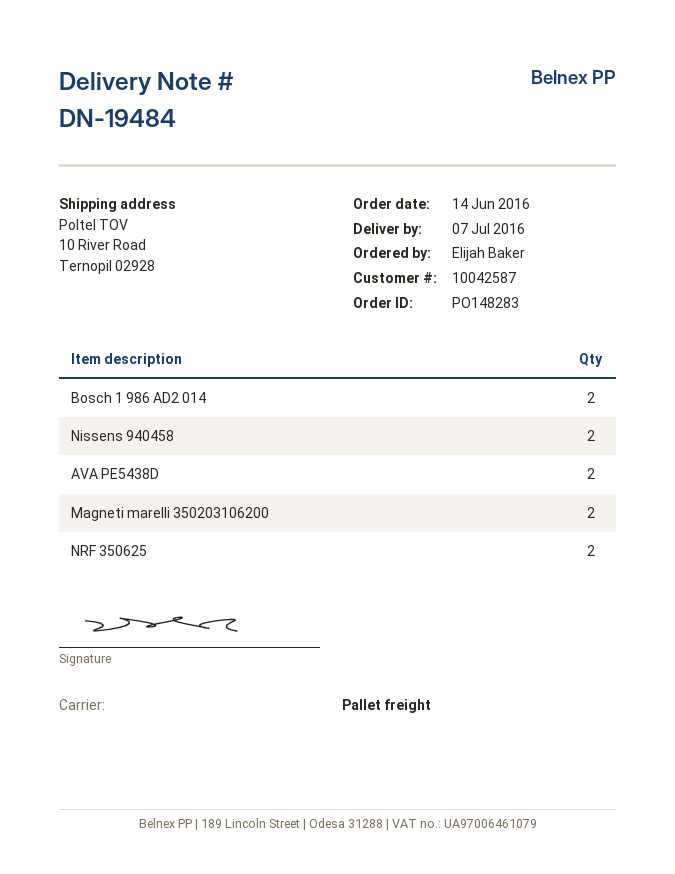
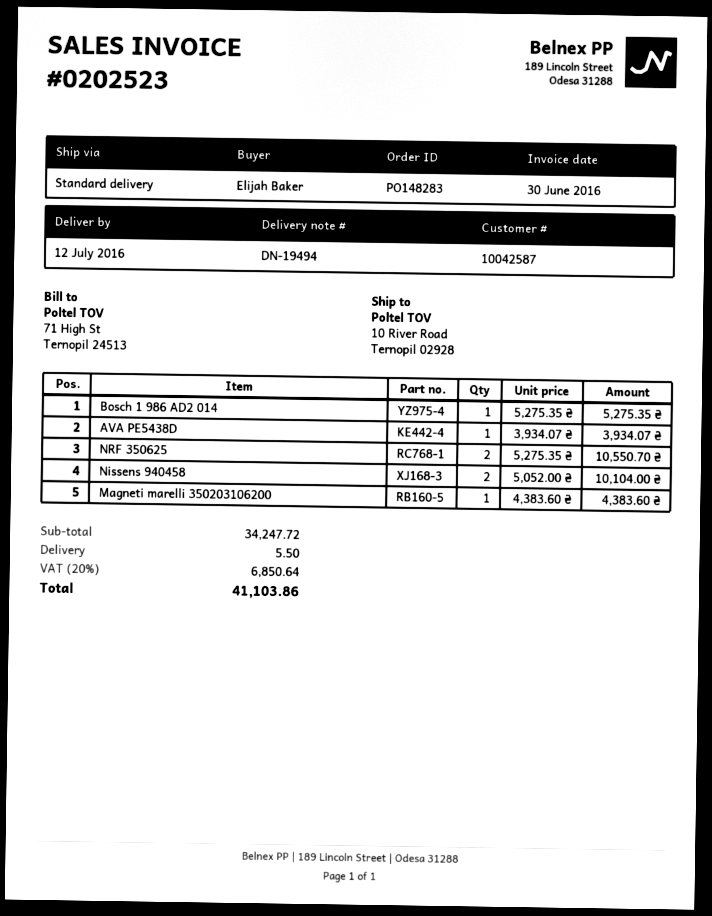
delivery note number: DN-19484 -> DN-19494
delivery date: 2016-07-07 -> 2016-07-12
shipping method: pallet freight -> standard
Bosch 1 986 AD2 014: 2 -> 1
AVA PE5438D: 2 -> 1
Magneti marelli 350203106200: 2 -> 1

